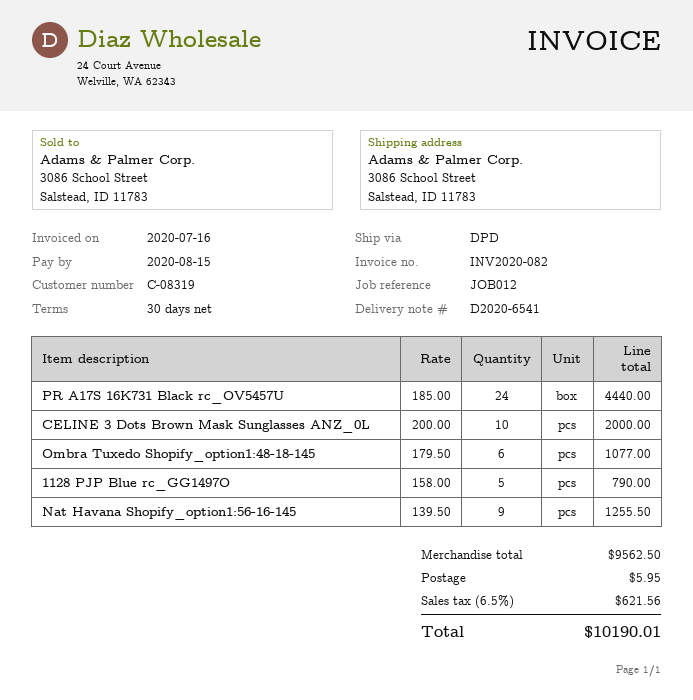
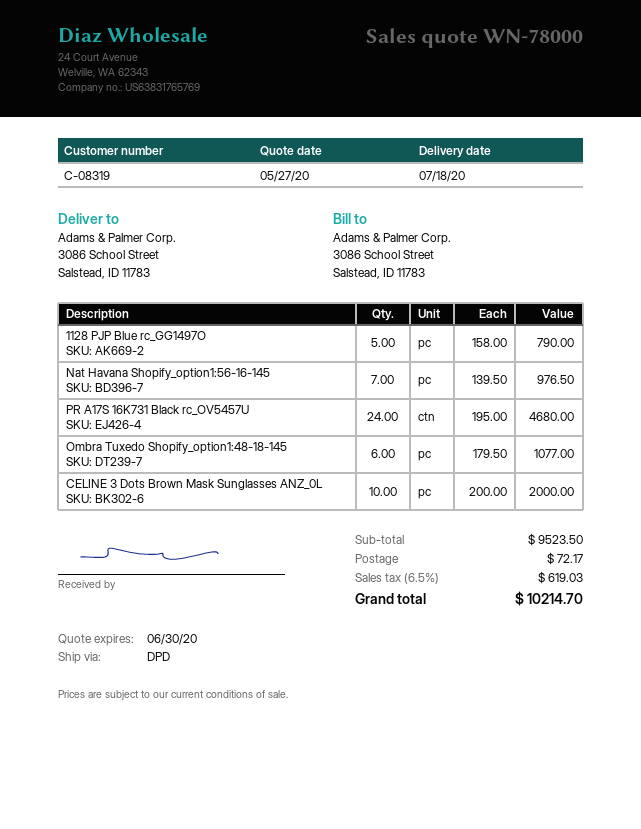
PR A17S 16K731 Black rc_OV5457U: 24 x 185.00 = 4440.00 -> 24 x 195.00 = 4680.00
Nat Havana Shopify_option1:56-16-145: 9 x 139.50 = 1255.50 -> 7 x 139.50 = 976.50
subtotal: 9562.50 -> 9523.50
shipping: 5.95 -> 72.17
tax: 6.5% = 621.56 -> 6.5% = 619.03
total: 10190.01 -> 10214.70

